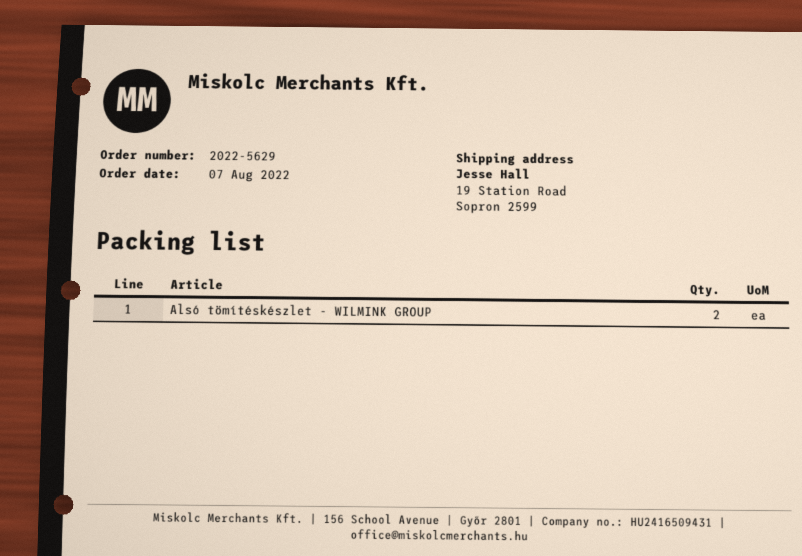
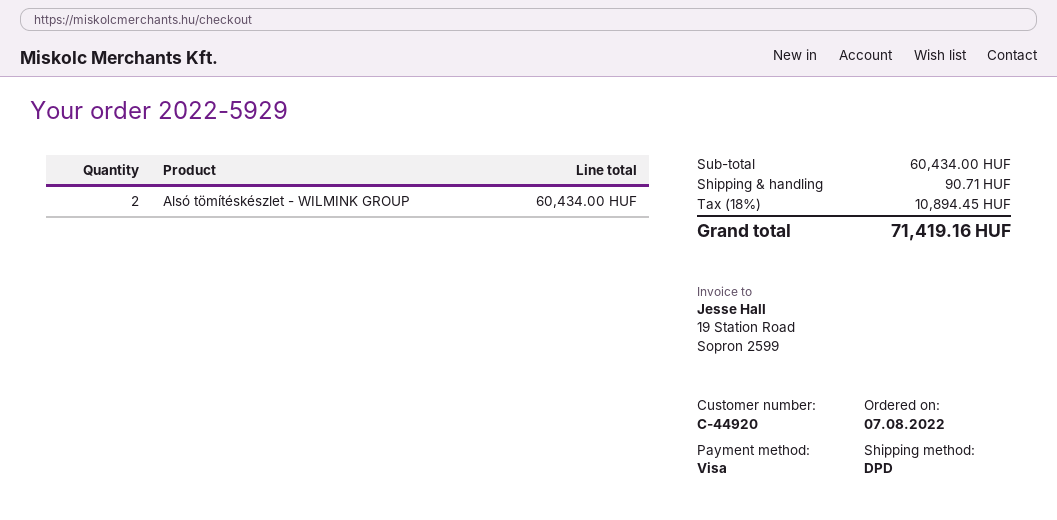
order number: 2022-5629 -> 2022-5929

